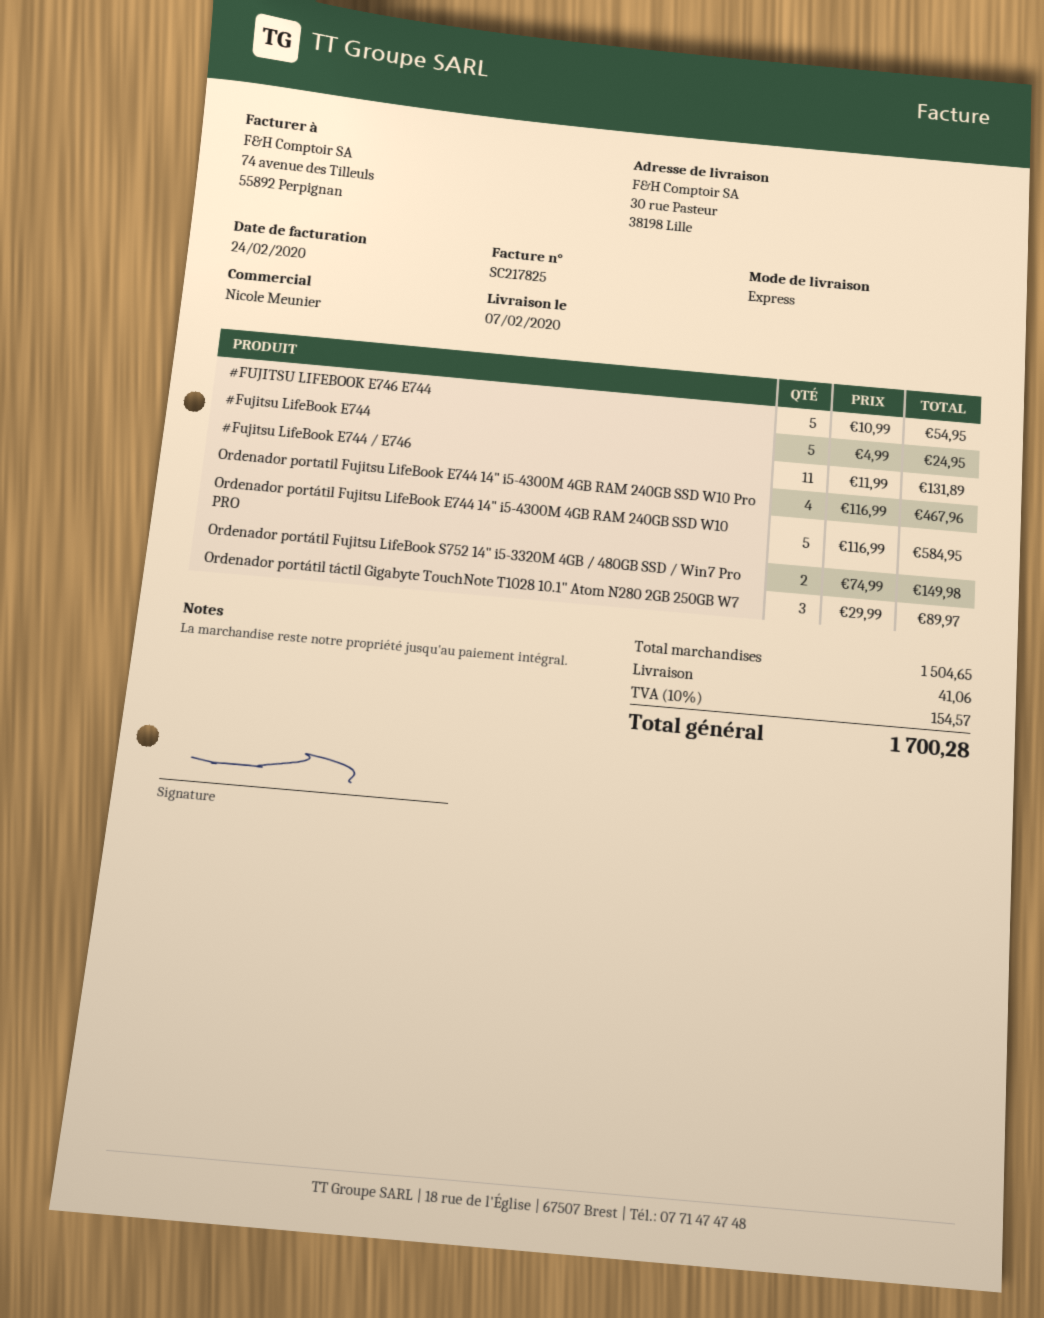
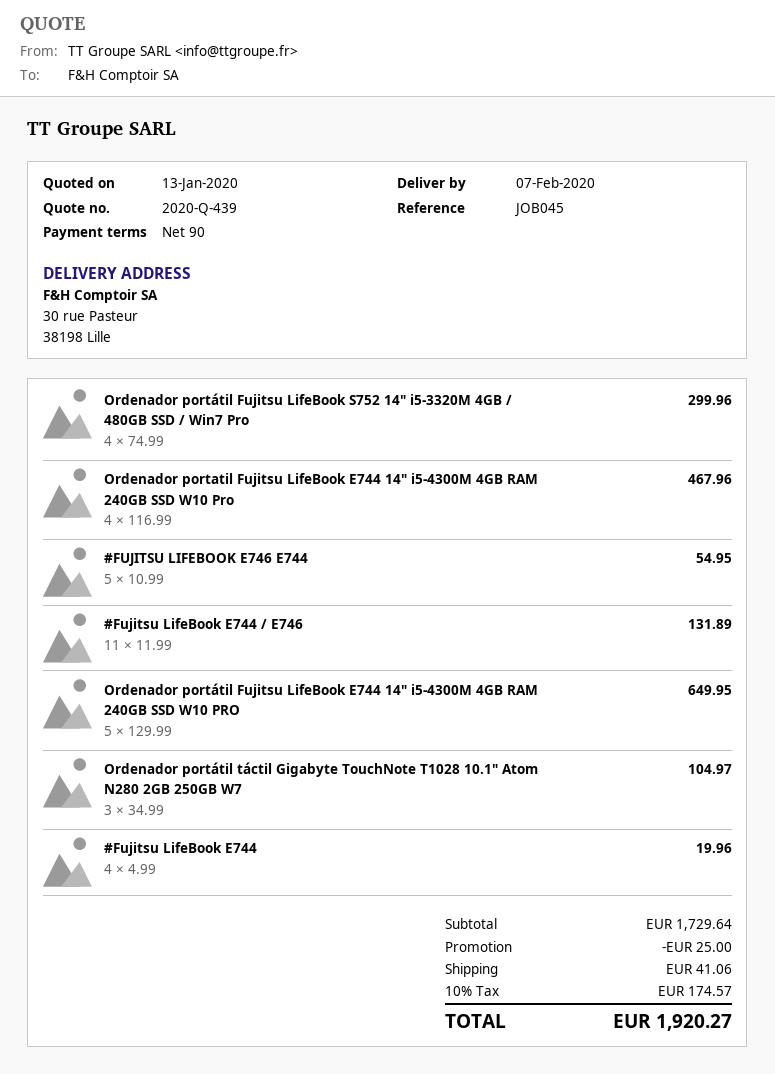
#Fujitsu LifeBook E744: 5 x 4.99 = 24.95 -> 4 x 4.99 = 19.96
Ordenador portátil Fujitsu LifeBook E744 14" i5-4300M 4GB RAM 240GB SSD W10 PRO: 5 x 116.99 = 584.95 -> 5 x 129.99 = 649.95
Ordenador portátil Fujitsu LifeBook S752 14" i5-3320M 4GB / 480GB SSD / Win7 Pro: 2 x 74.99 = 149.98 -> 4 x 74.99 = 299.96
Ordenador portátil táctil Gigabyte TouchNote T1028 10.1" Atom N280 2GB 250GB W7: 3 x 29.99 = 89.97 -> 3 x 34.99 = 104.97
subtotal: 1504.65 -> 1729.64
discount: none -> 25.00
tax: 10% = 154.57 -> 10% = 174.57
total: 1700.28 -> 1920.27

